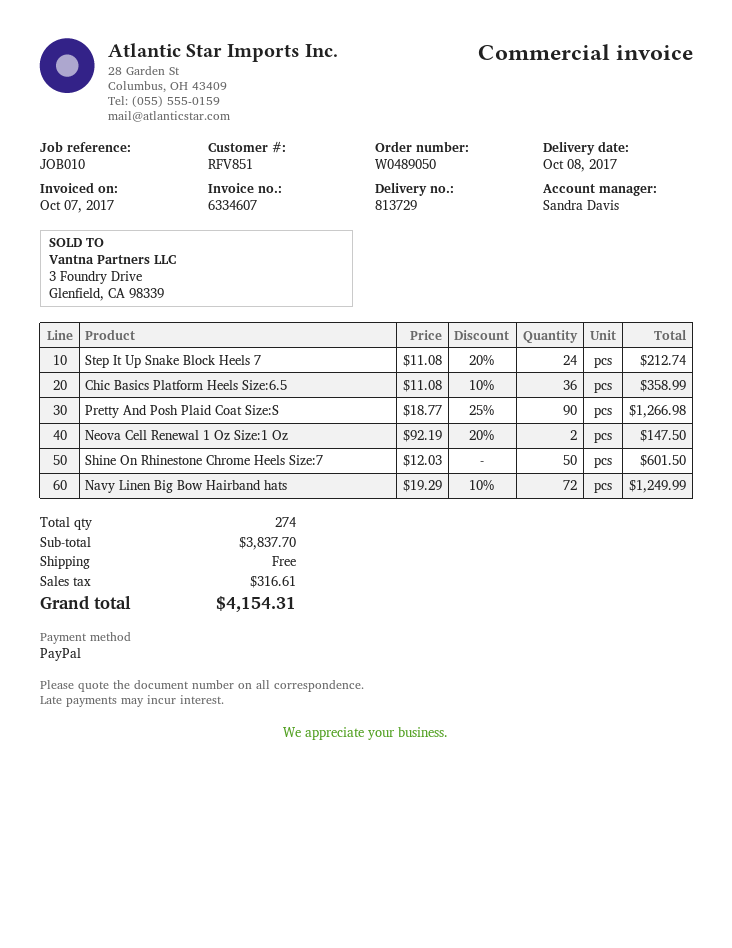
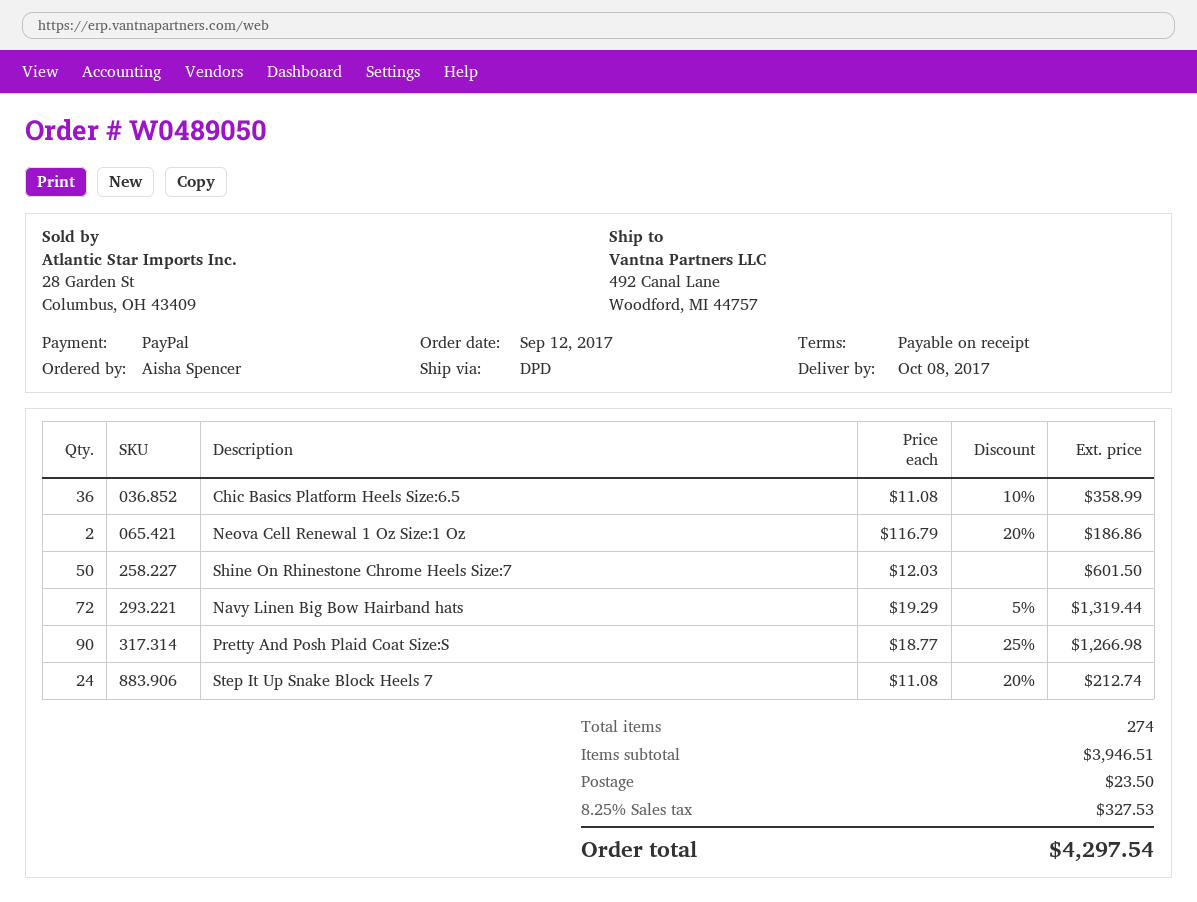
Neova Cell Renewal 1 Oz Size:1 Oz: 2 x 92.19 - 20% = 147.50 -> 2 x 116.79 - 20% = 186.86
Navy Linen Big Bow Hairband hats: 72 x 19.29 - 10% = 1249.99 -> 72 x 19.29 - 5% = 1319.44
subtotal: 3837.70 -> 3946.51
shipping: 0.00 -> 23.50
tax: 316.61 -> 327.53
total: 4154.31 -> 4297.54

